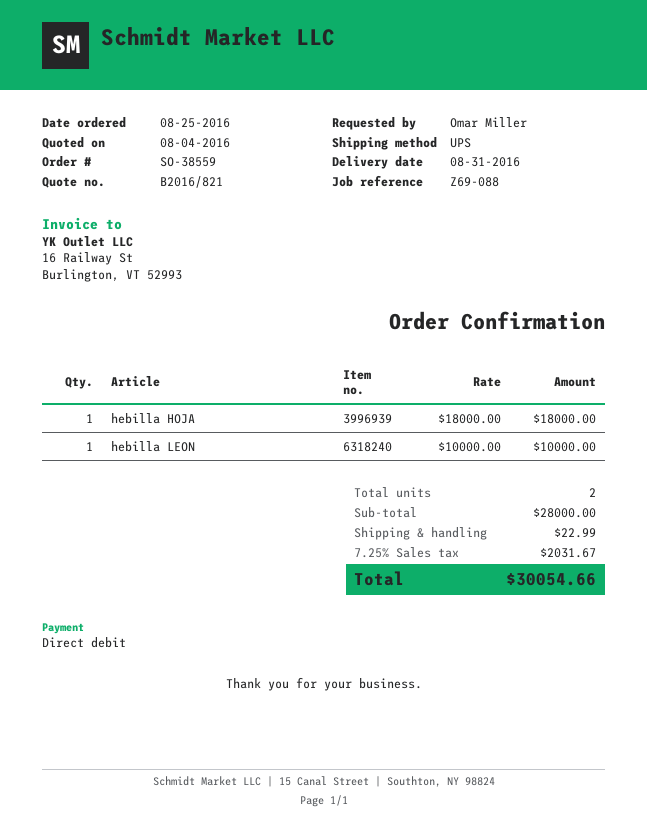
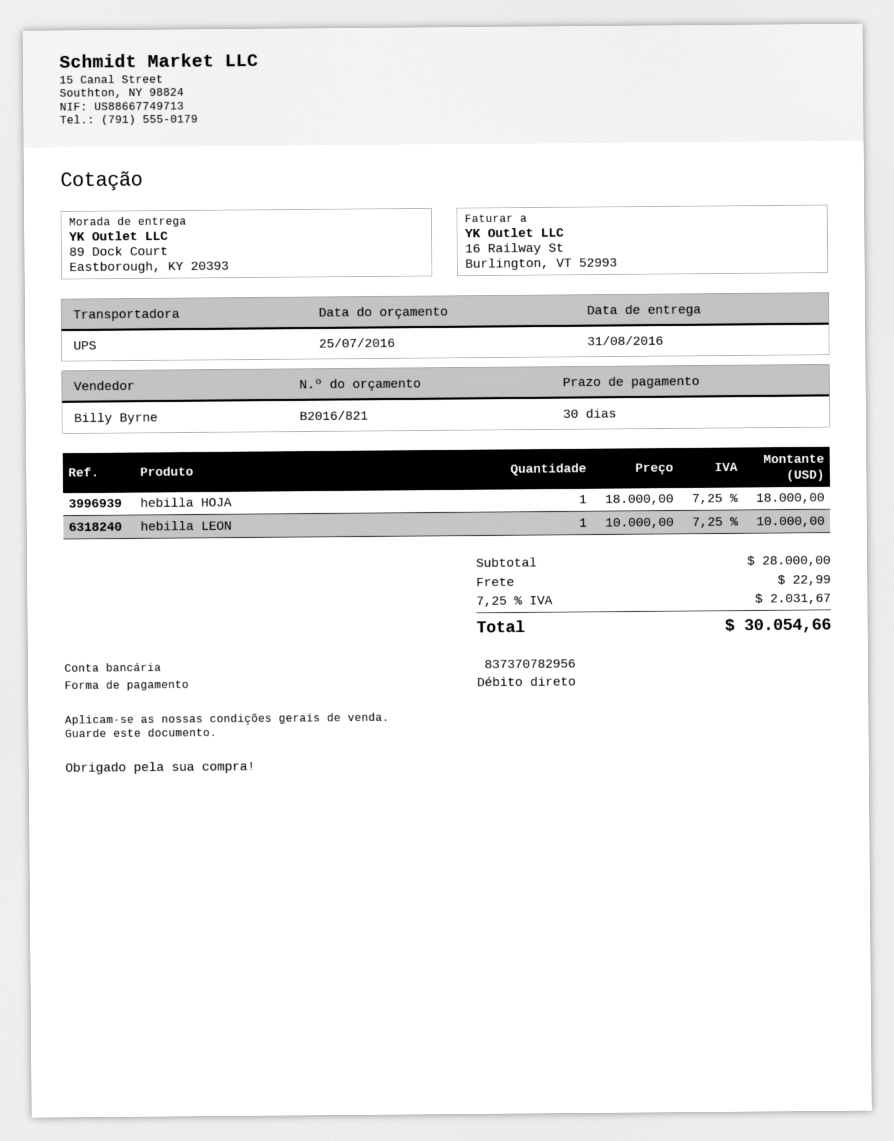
quote date: 2016-08-04 -> 2016-07-25

